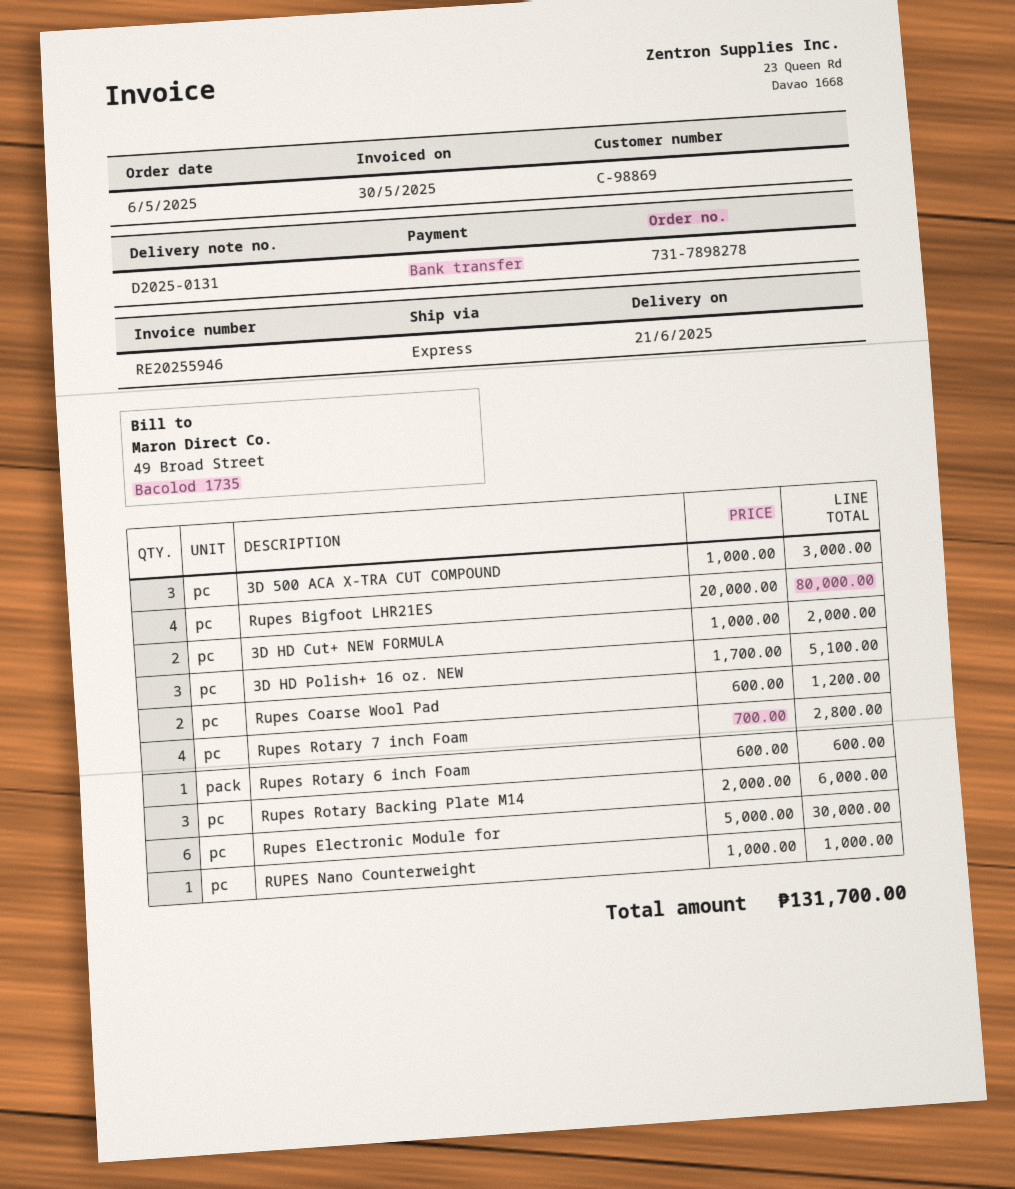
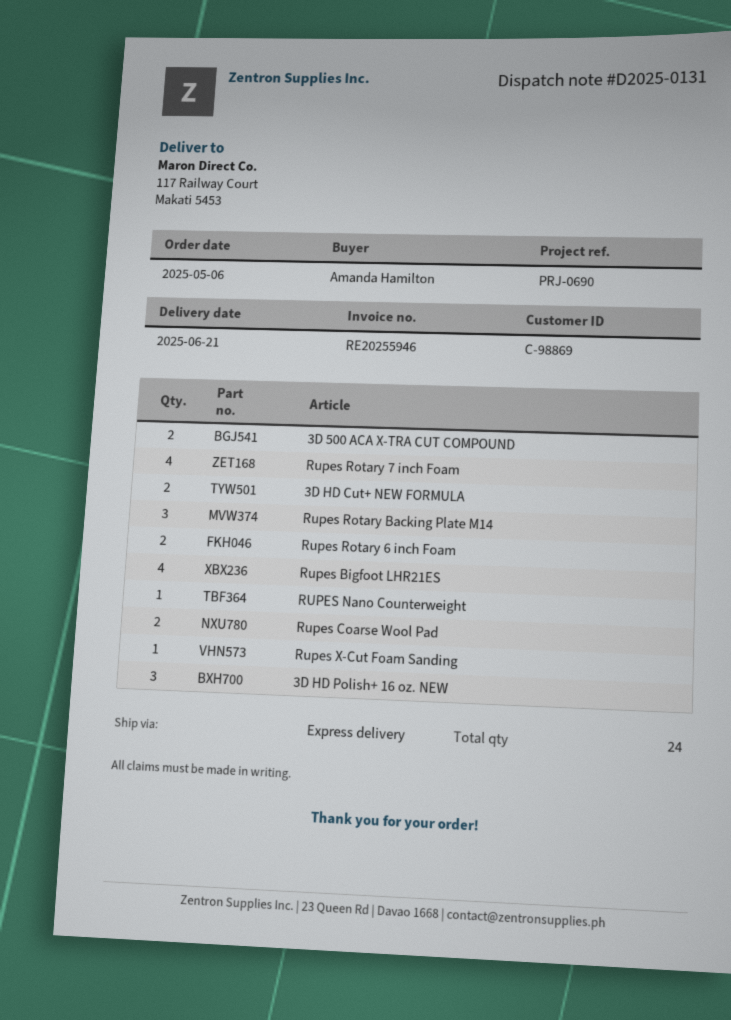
3D 500 ACA X-TRA CUT COMPOUND: 3 -> 2
Rupes Rotary 6 inch Foam: 1 -> 2
Rupes Electronic Module for: 6 -> none
Rupes X-Cut Foam Sanding: none -> 1

